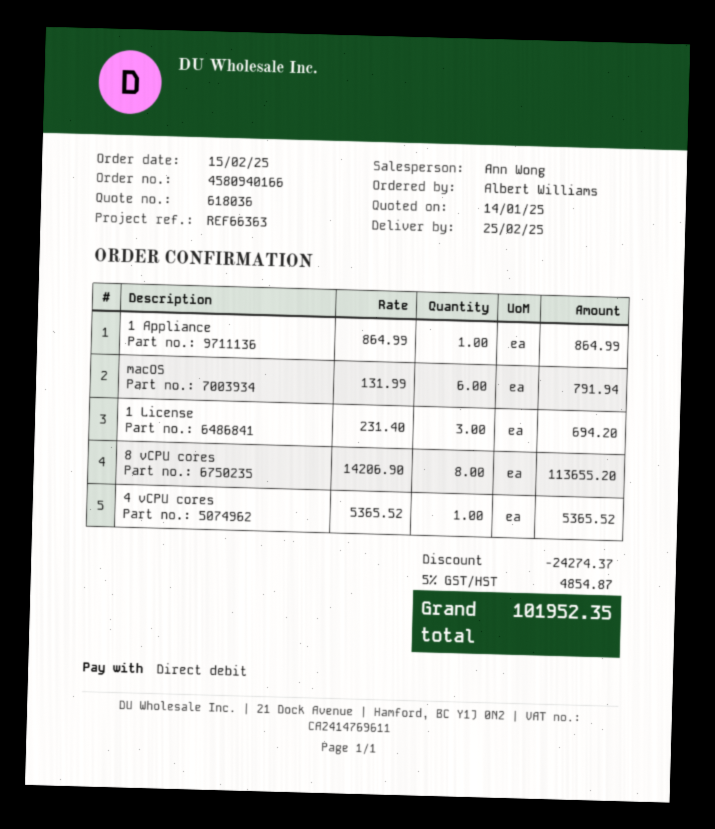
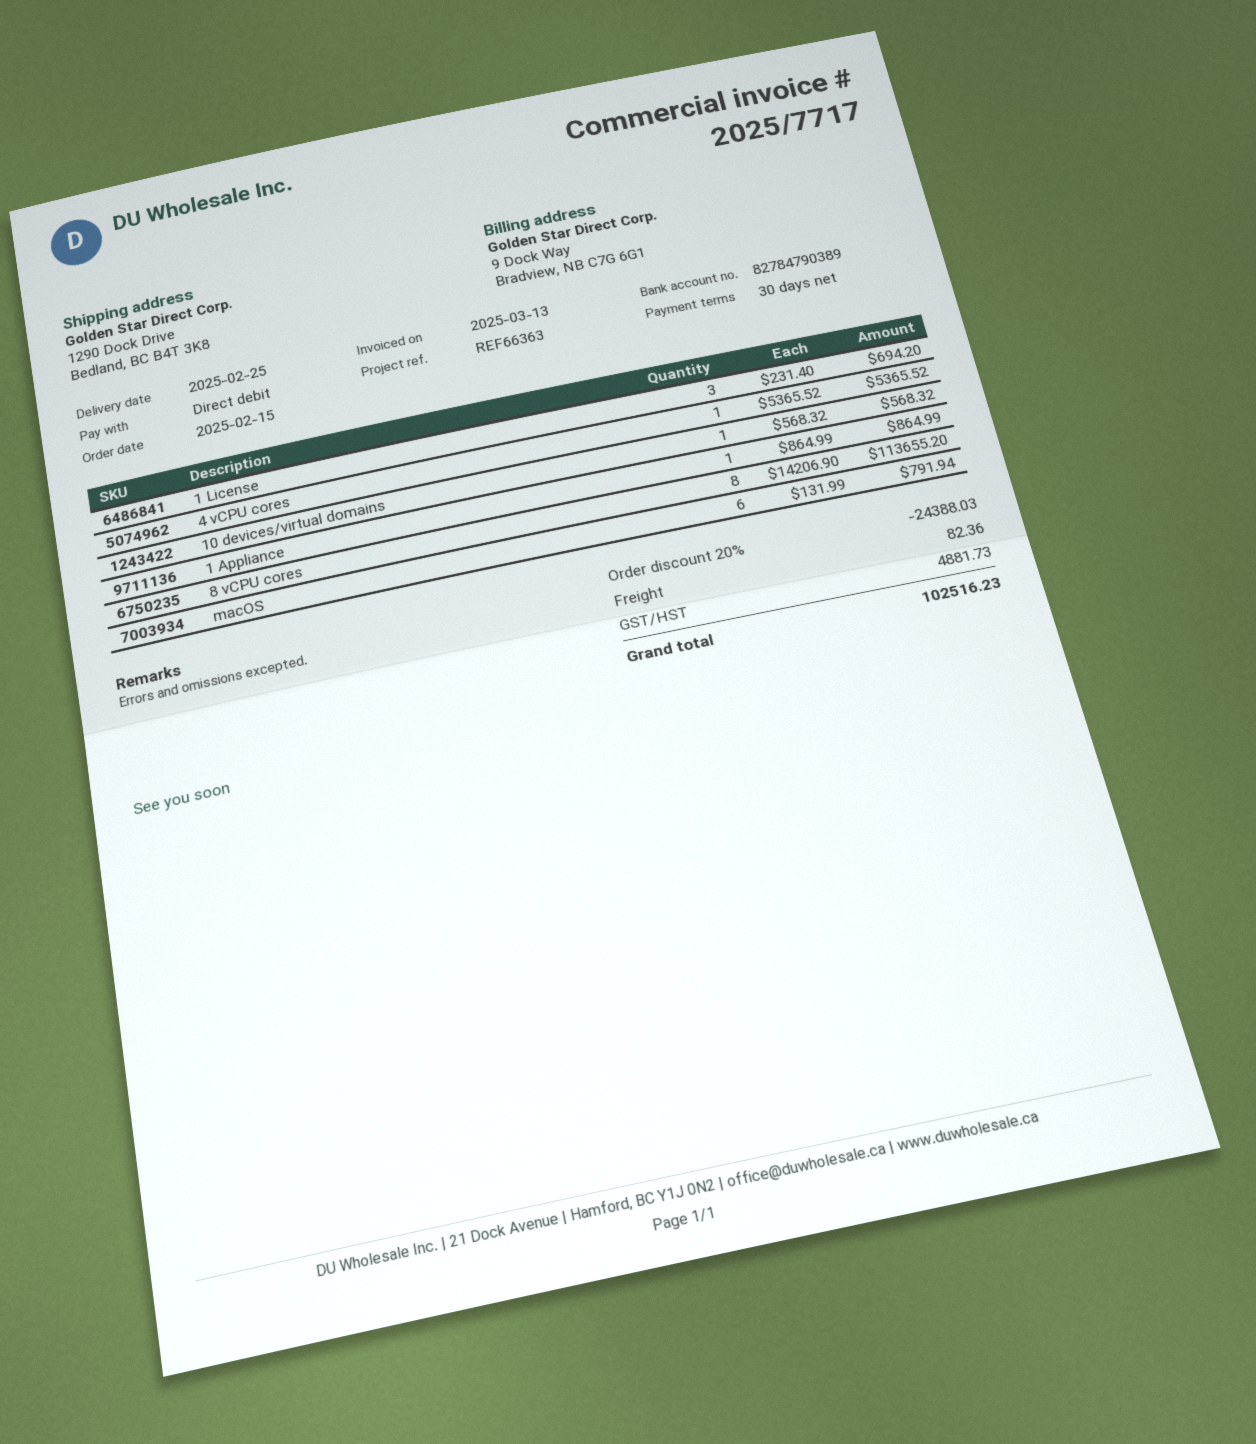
10 devices/virtual domains: none -> 1 x 568.32 = 568.32
discount: 24274.37 -> 24388.03
shipping: none -> 82.36
tax: 4854.87 -> 4881.73
total: 101952.35 -> 102516.23

